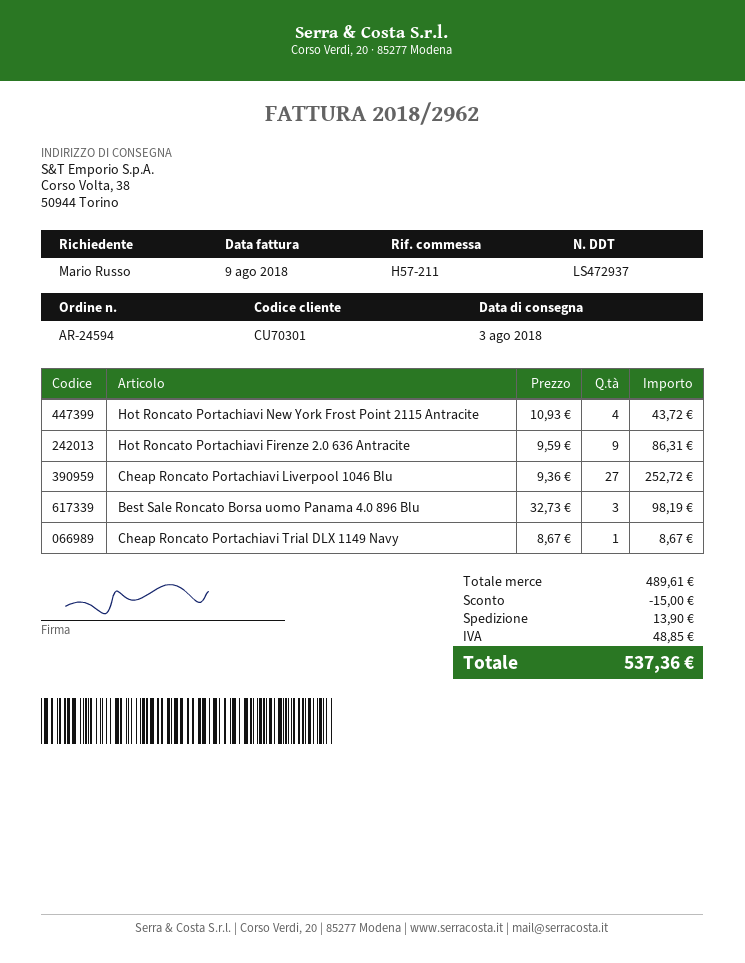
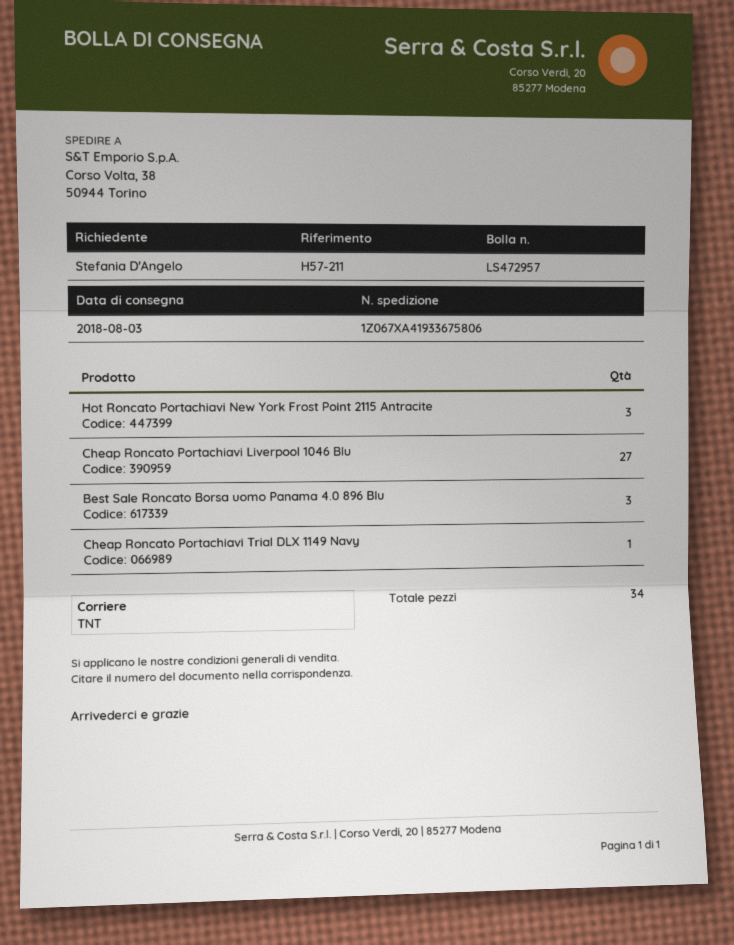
delivery note number: LS472937 -> LS472957
ordered by: Mario Russo -> Stefania D'Angelo
Hot Roncato Portachiavi New York Frost Point 2115 Antracite: 4 -> 3
Hot Roncato Portachiavi Firenze 2.0 636 Antracite: 9 -> none

